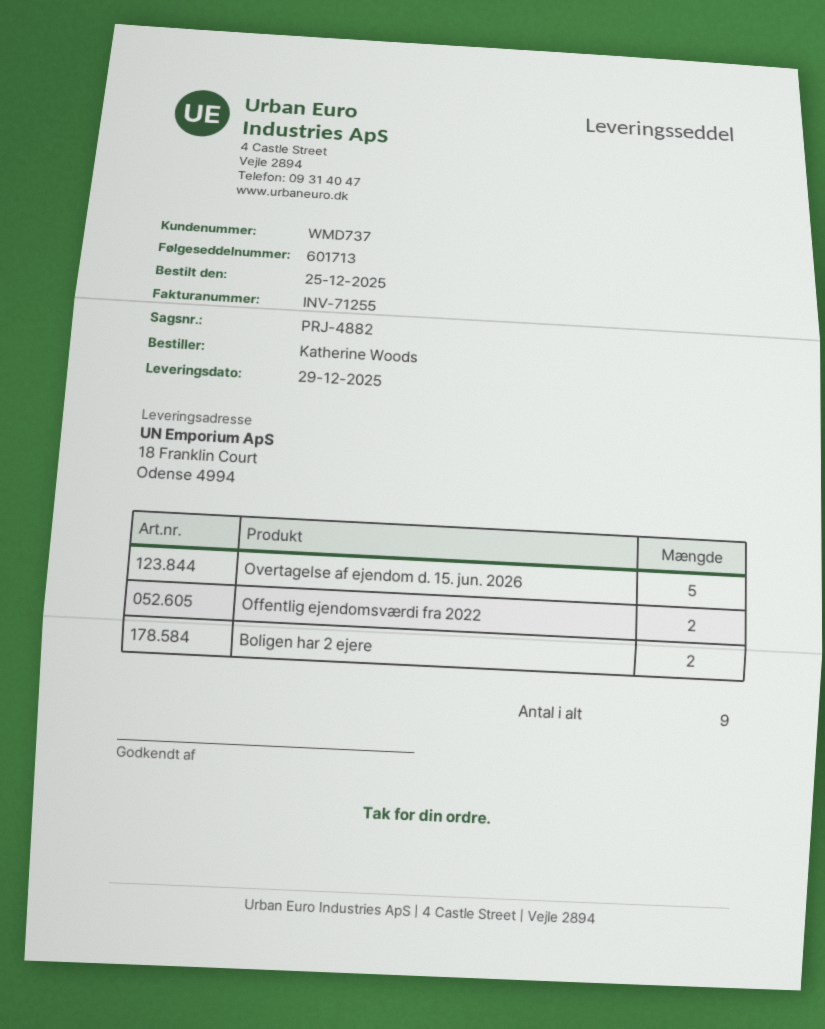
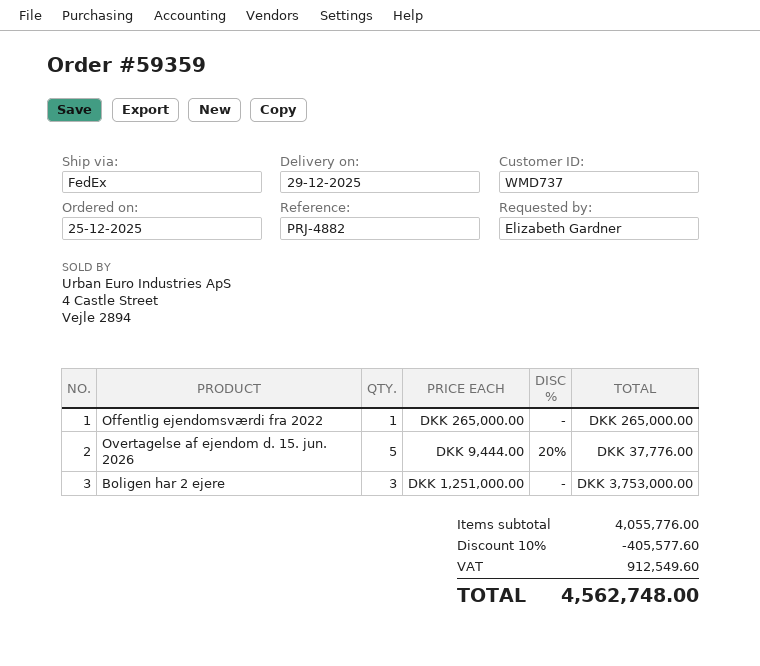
ordered by: Katherine Woods -> Elizabeth Gardner
Offentlig ejendomsværdi fra 2022: 2 -> 1
Boligen har 2 ejere: 2 -> 3

